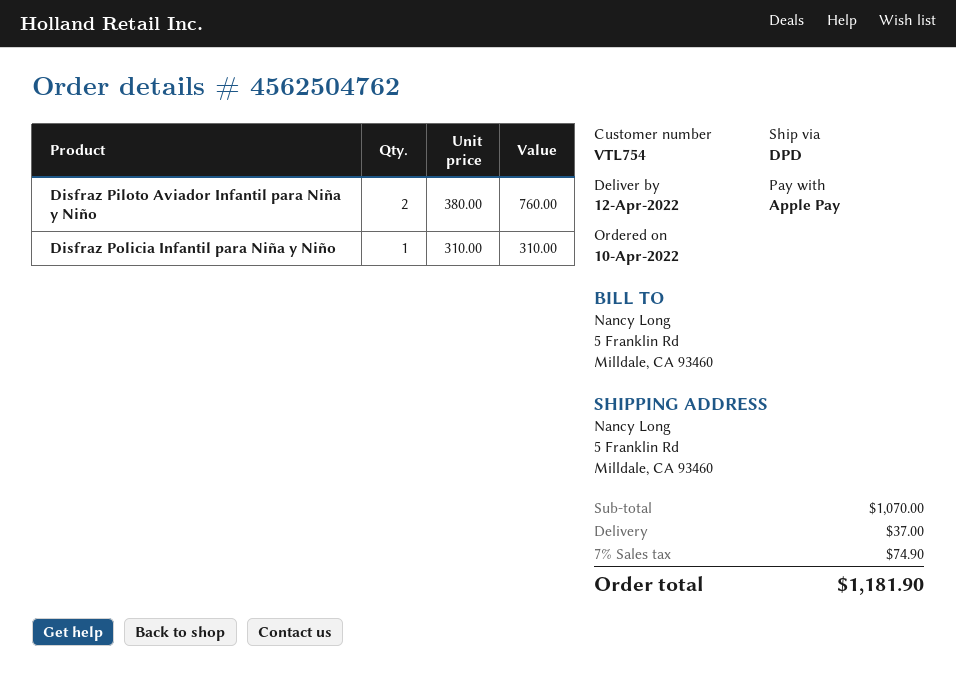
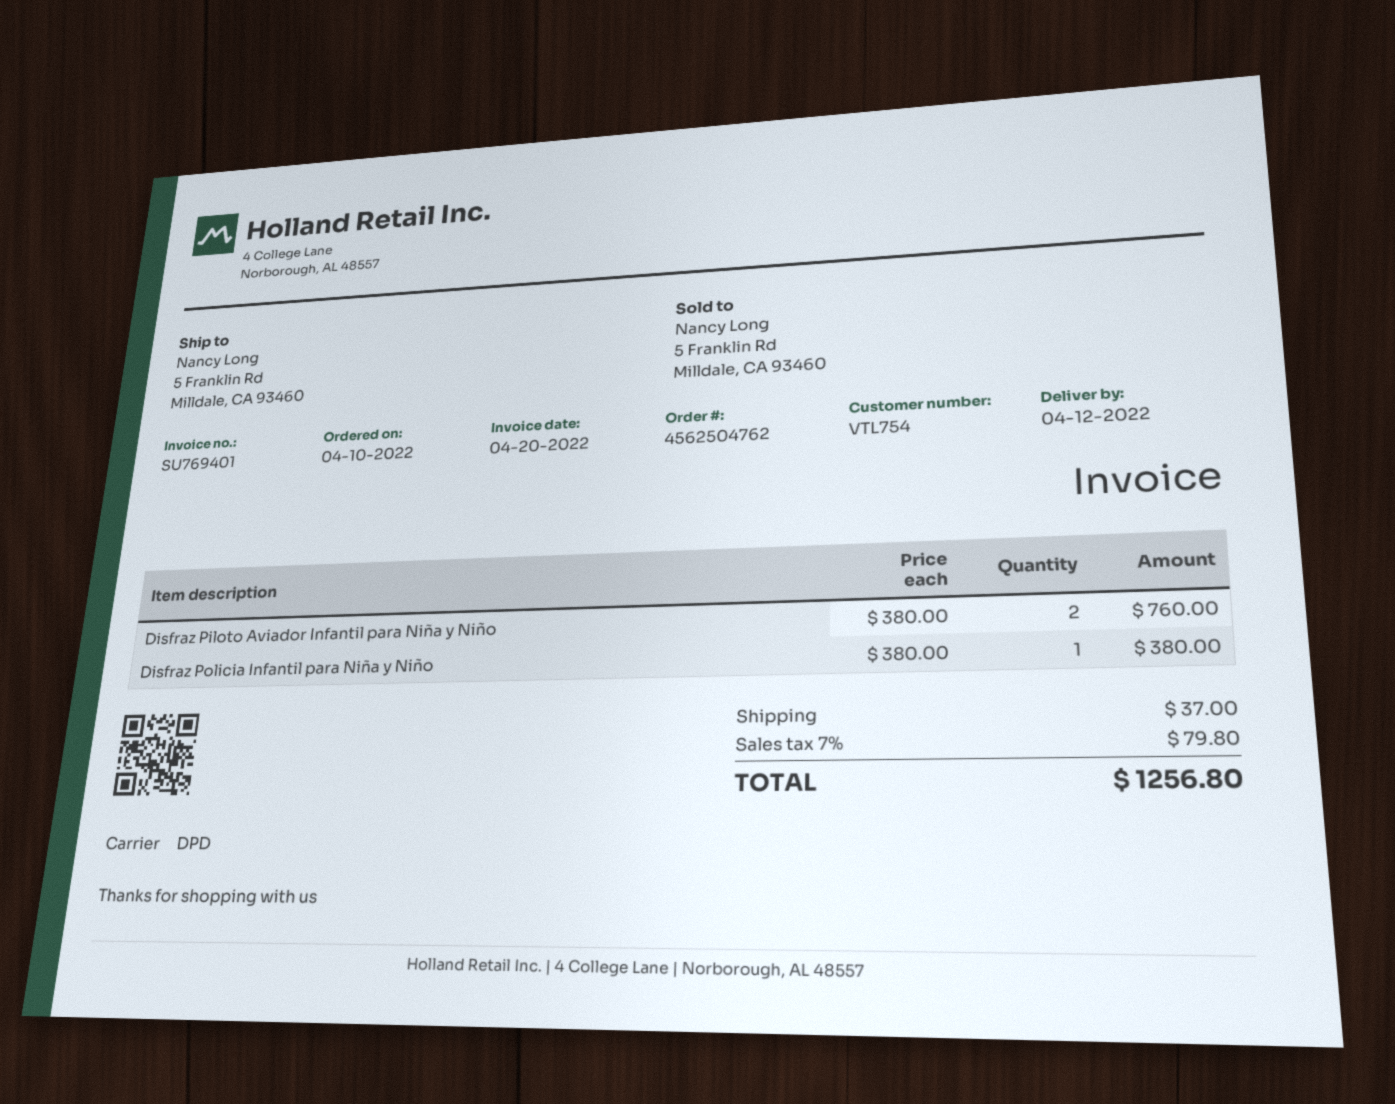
Disfraz Policia Infantil para Niña y Niño: 1 x 310.00 = 310.00 -> 1 x 380.00 = 380.00
tax: 7% = 74.90 -> 7% = 79.80
total: 1181.90 -> 1256.80

